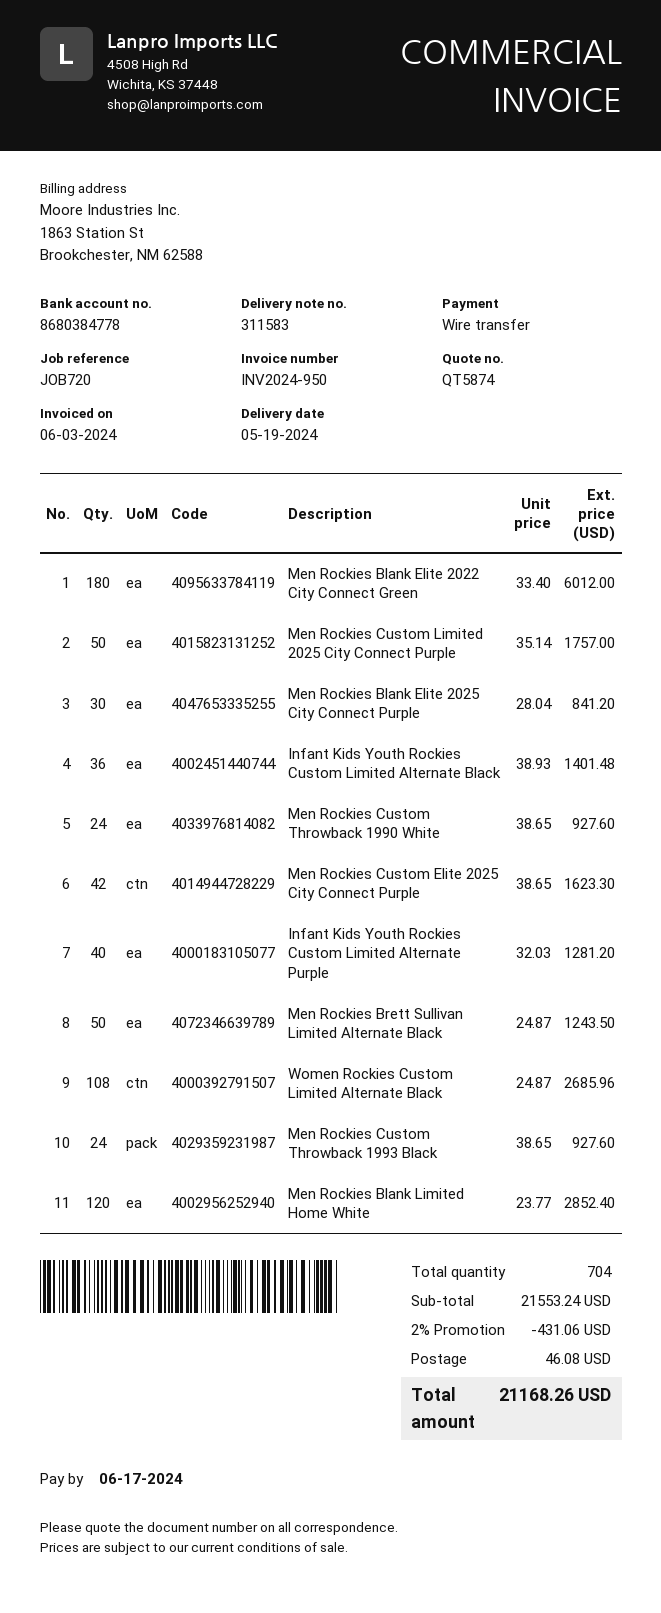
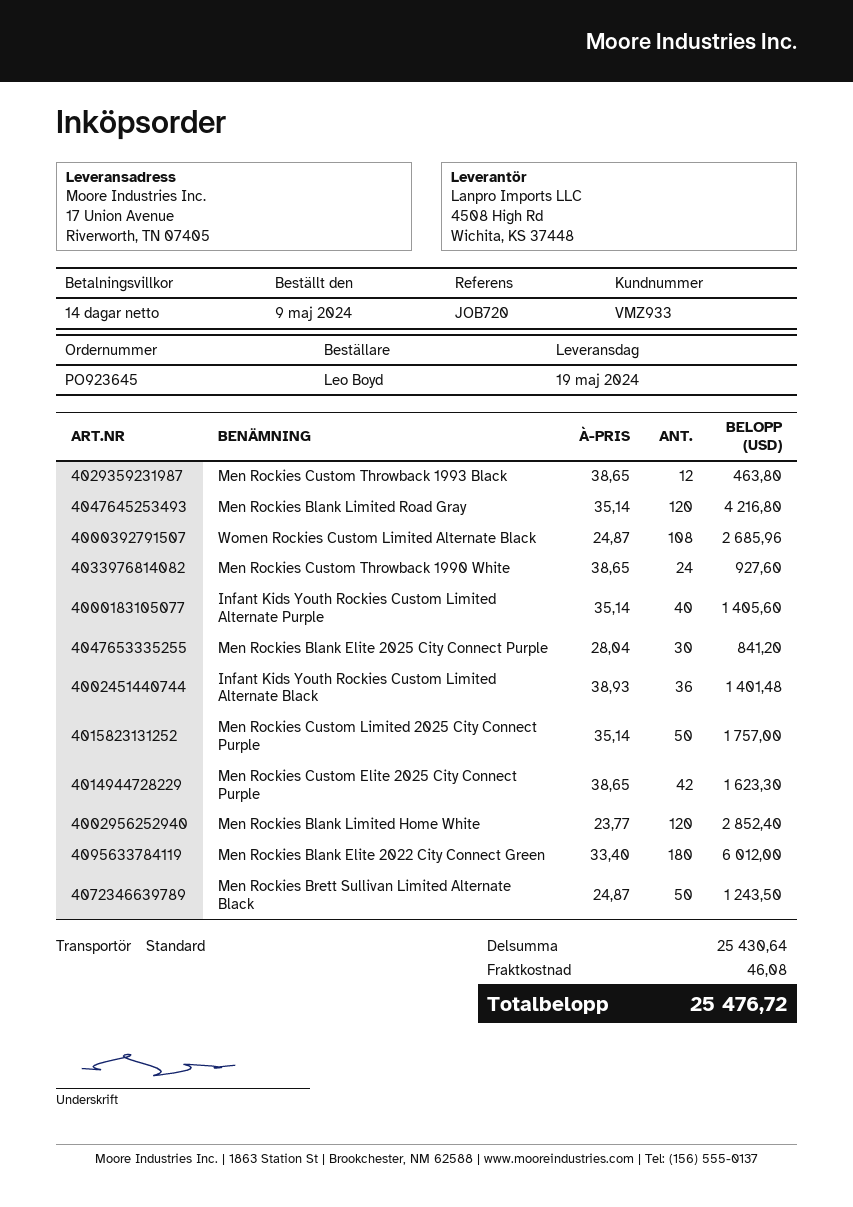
Infant Kids Youth Rockies Custom Limited Alternate Purple: 40 x 32.03 = 1281.20 -> 40 x 35.14 = 1405.60
Men Rockies Custom Throwback 1993 Black: 24 x 38.65 = 927.60 -> 12 x 38.65 = 463.80
Men Rockies Blank Limited Road Gray: none -> 120 x 35.14 = 4216.80
subtotal: 21553.24 -> 25430.64
discount: 2% = 431.06 -> none
total: 21168.26 -> 25476.72

